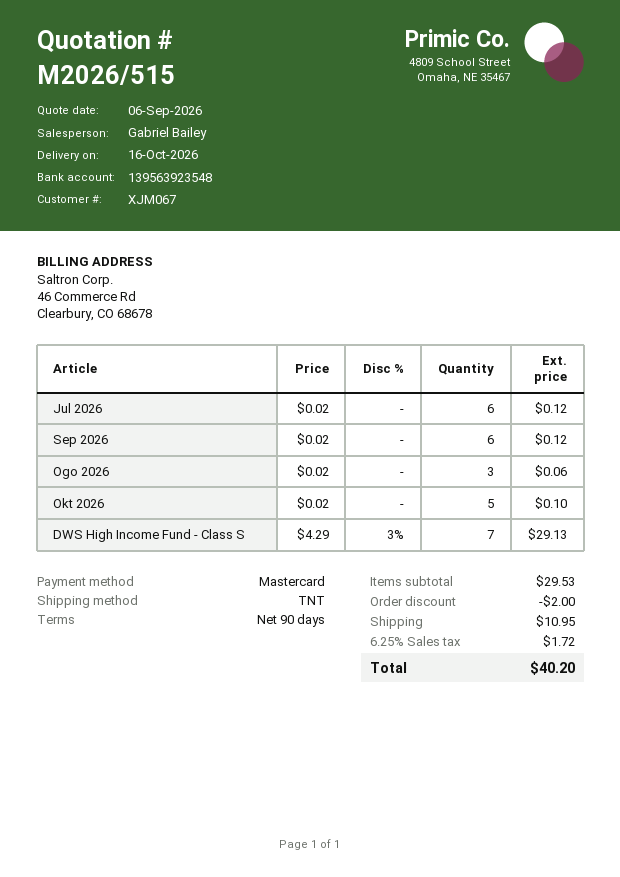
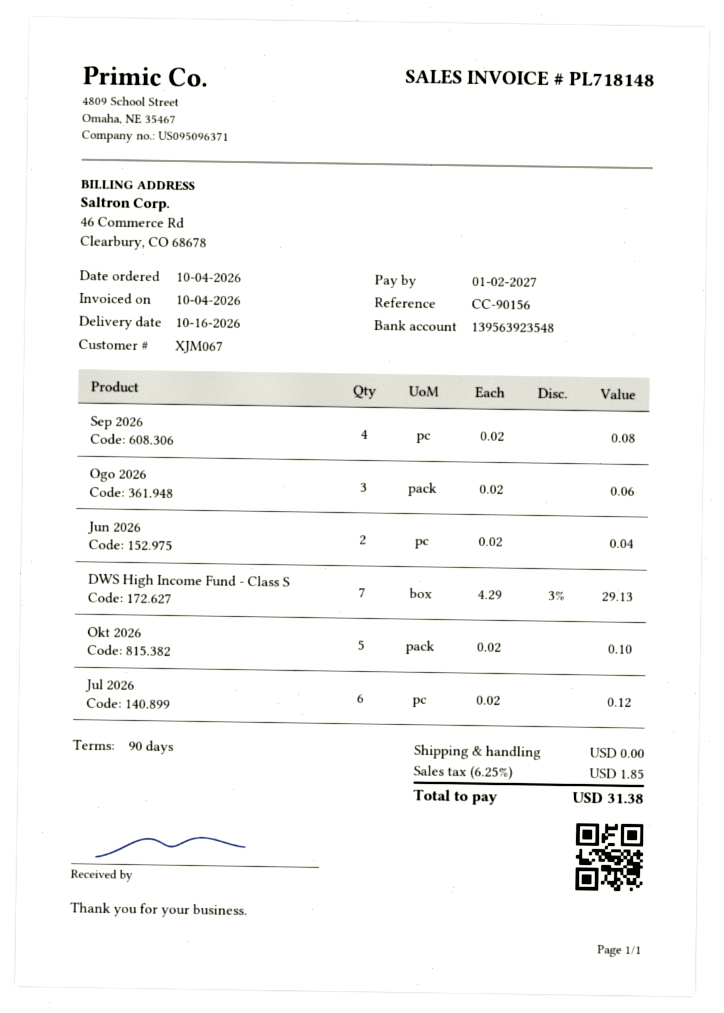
Sep 2026: 6 x 0.02 = 0.12 -> 4 x 0.02 = 0.08
Jun 2026: none -> 2 x 0.02 = 0.04
discount: 2.00 -> none
shipping: 10.95 -> 0.00
tax: 6.25% = 1.72 -> 6.25% = 1.85
total: 40.20 -> 31.38

